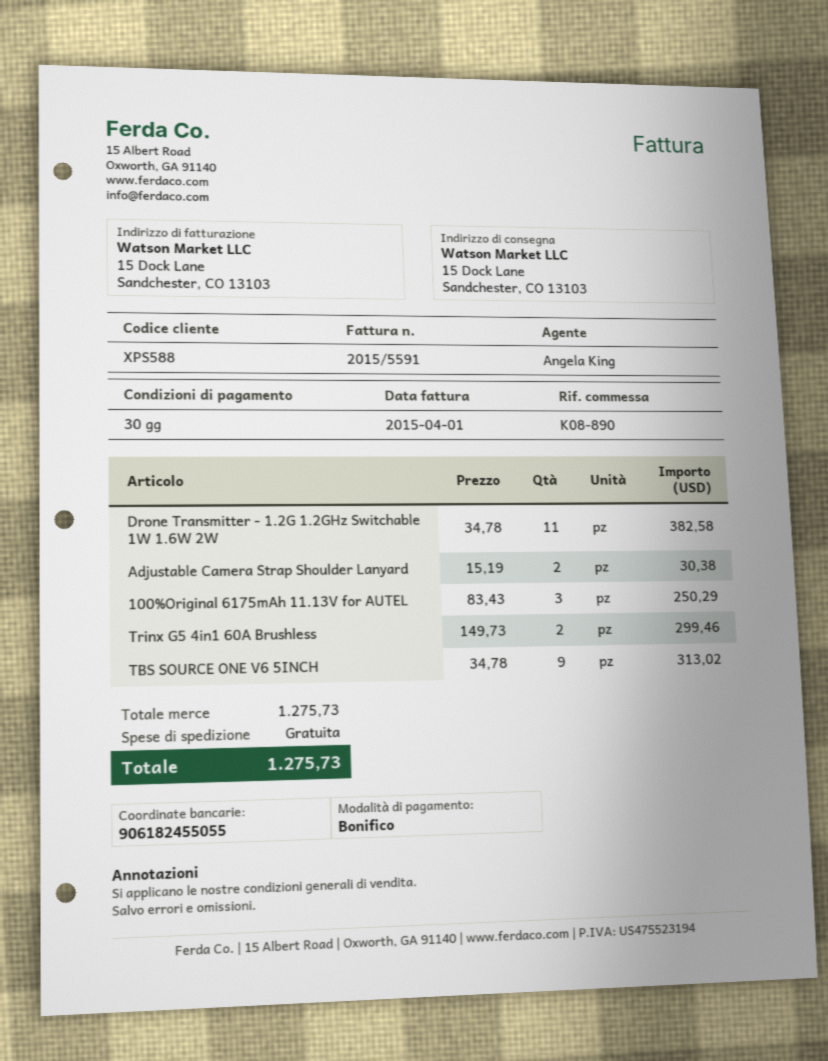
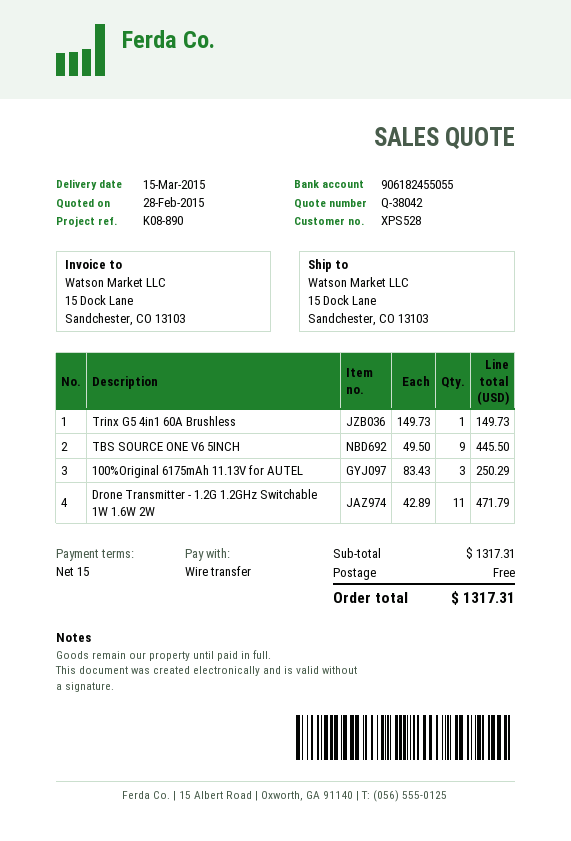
payment terms: 30 days -> 15 days
customer number: XPS588 -> XPS528
Drone Transmitter - 1.2G 1.2GHz Switchable 1W 1.6W 2W: 11 x 34.78 = 382.58 -> 11 x 42.89 = 471.79
Adjustable Camera Strap Shoulder Lanyard: 2 x 15.19 = 30.38 -> none
Trinx G5 4in1 60A Brushless: 2 x 149.73 = 299.46 -> 1 x 149.73 = 149.73
TBS SOURCE ONE V6 5INCH: 9 x 34.78 = 313.02 -> 9 x 49.50 = 445.50
subtotal: 1275.73 -> 1317.31
total: 1275.73 -> 1317.31

